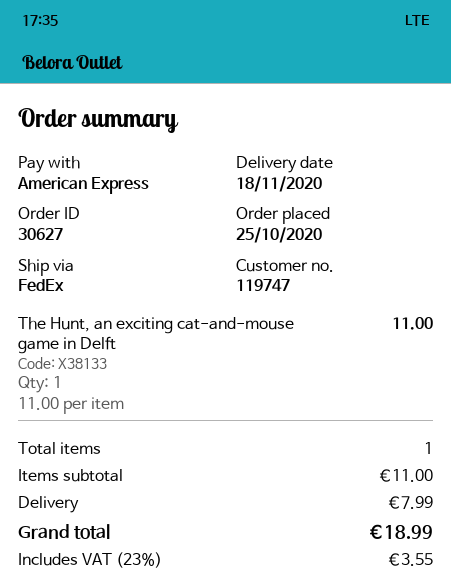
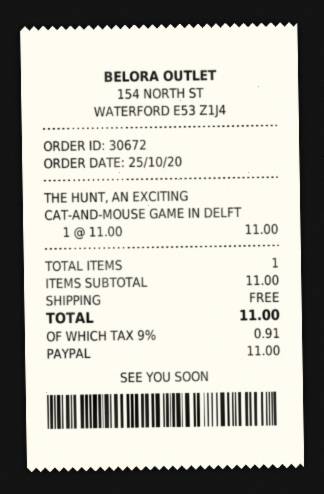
order number: 30627 -> 30672
payment method: American Express -> PayPal
shipping: 7.99 -> 0.00
tax: 23% = 3.55 -> 9% = 0.91
total: 18.99 -> 11.00

